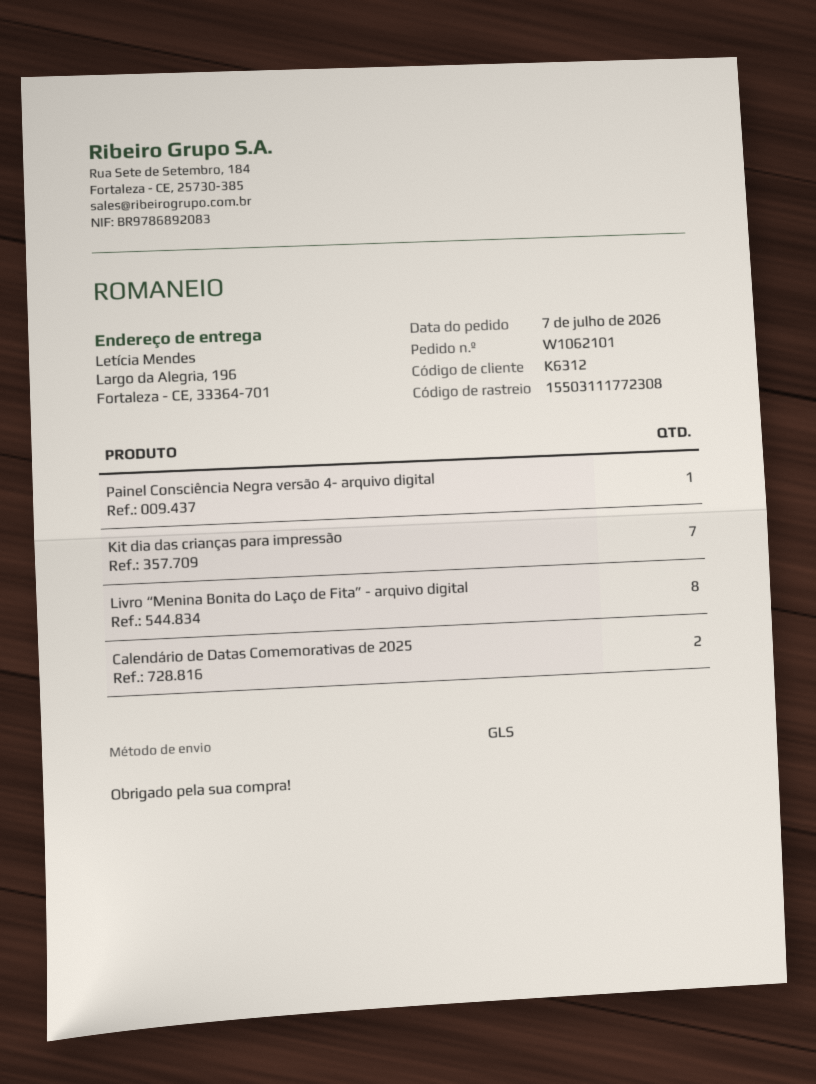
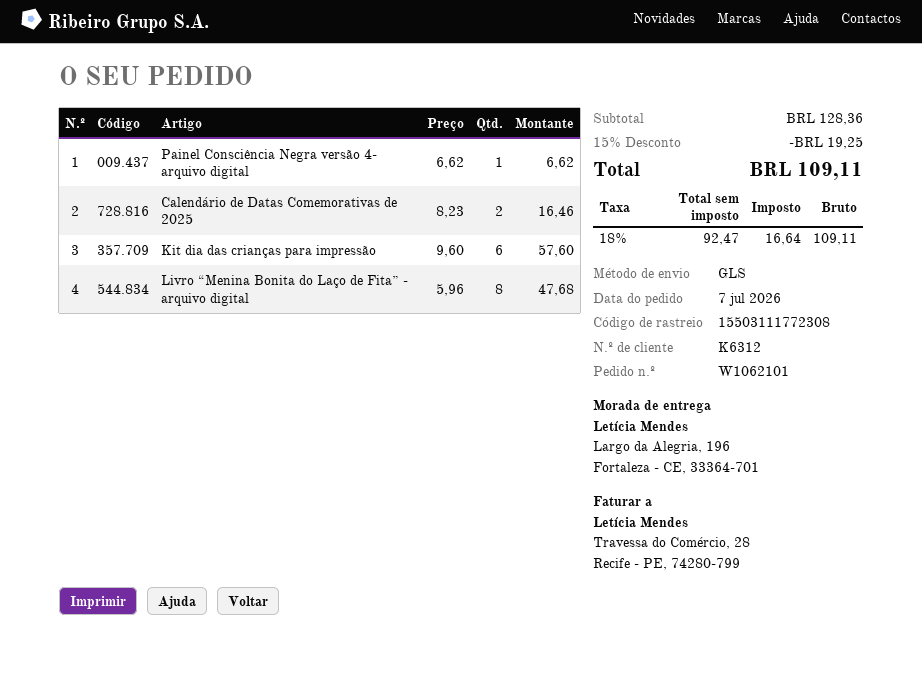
Kit dia das crianças para impressão: 7 -> 6

